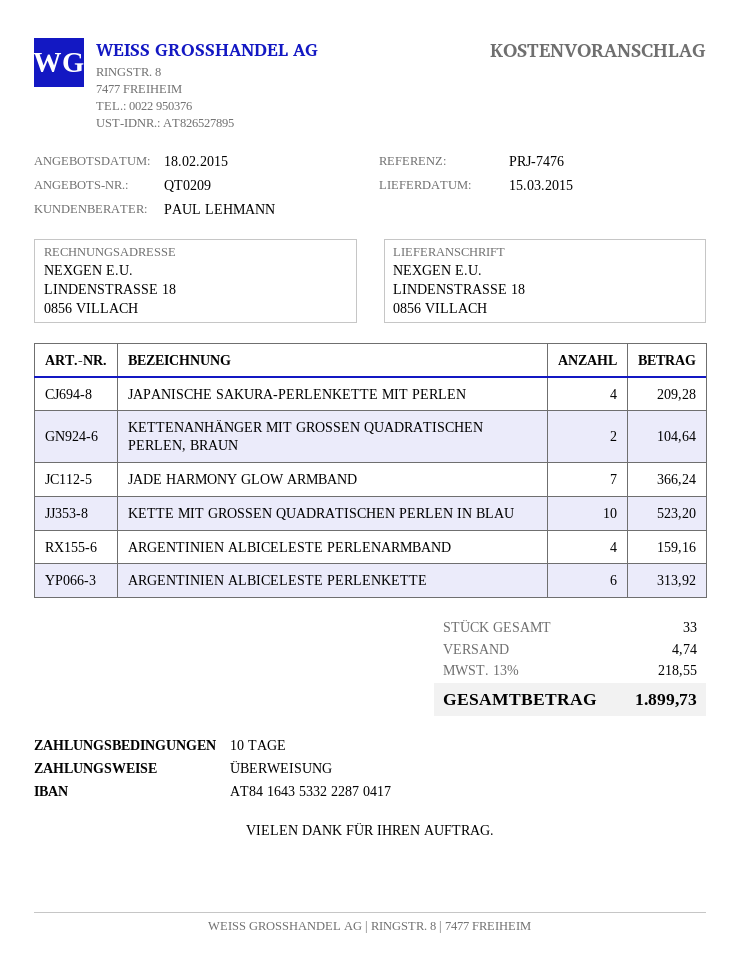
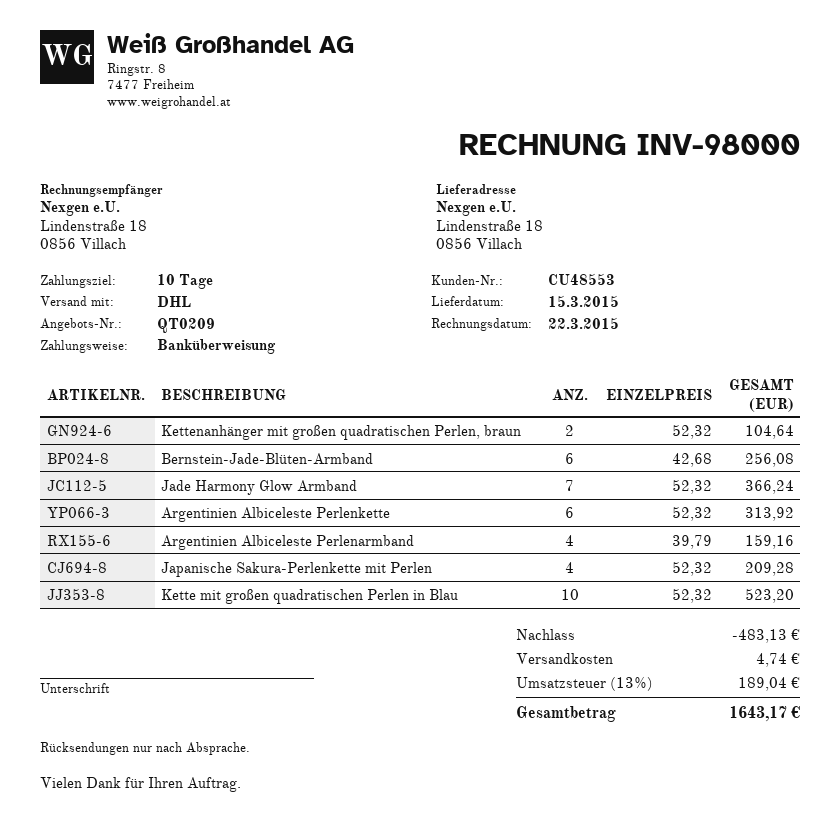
Bernstein-Jade-Blüten-Armband: none -> 6 for 256.08
discount: none -> 483.13
tax: 13% = 218.55 -> 13% = 189.04
total: 1899.73 -> 1643.17

